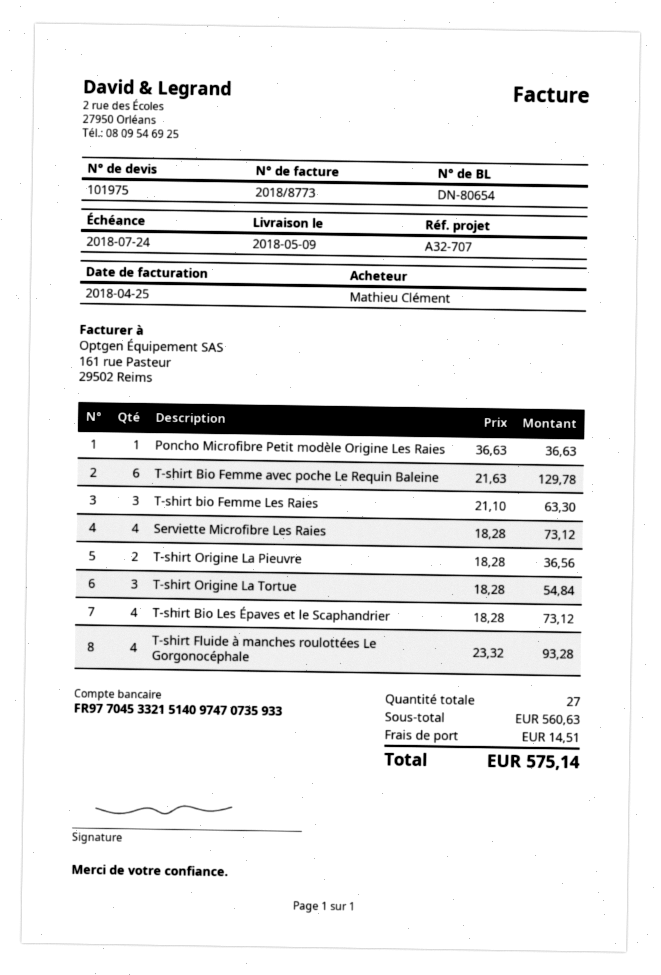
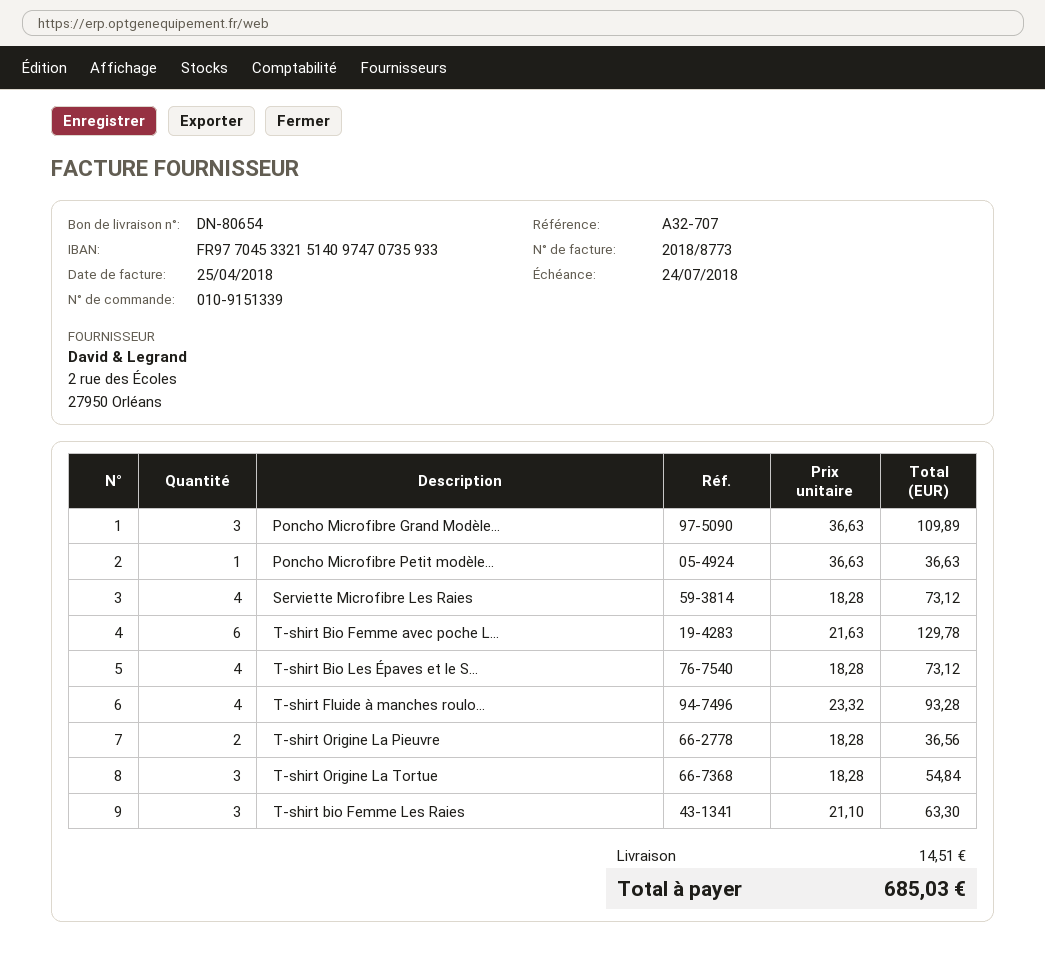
Poncho Microfibre Grand Modèle...: none -> 3 x 36.63 = 109.89
total: 575.14 -> 685.03

